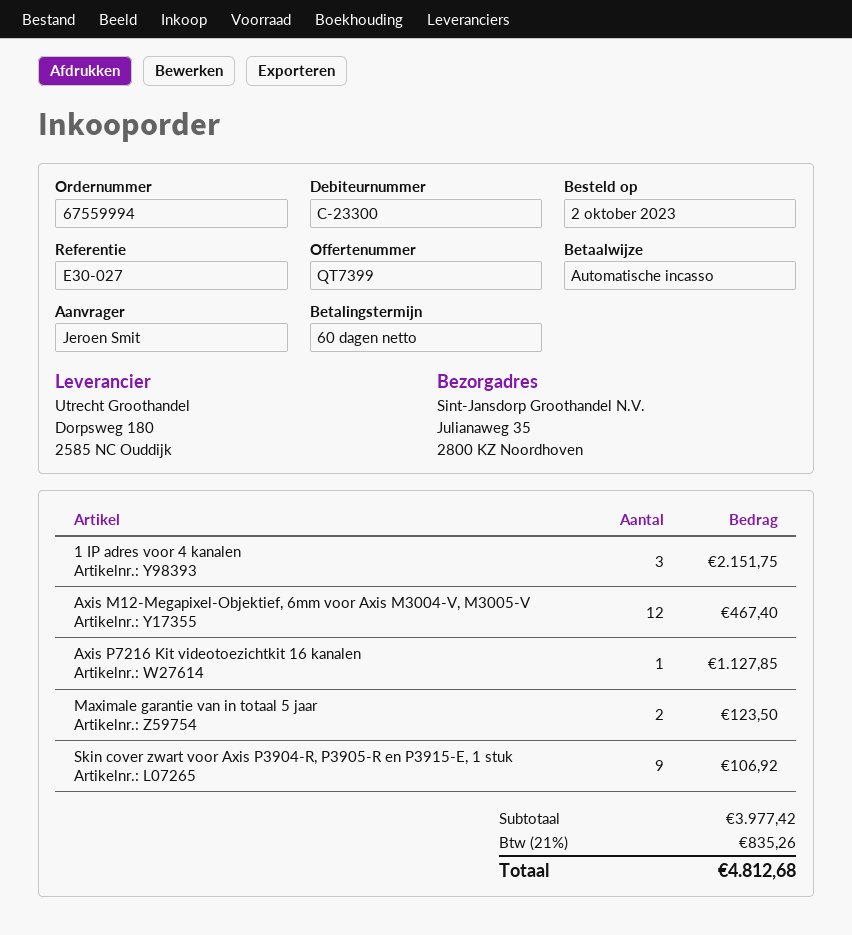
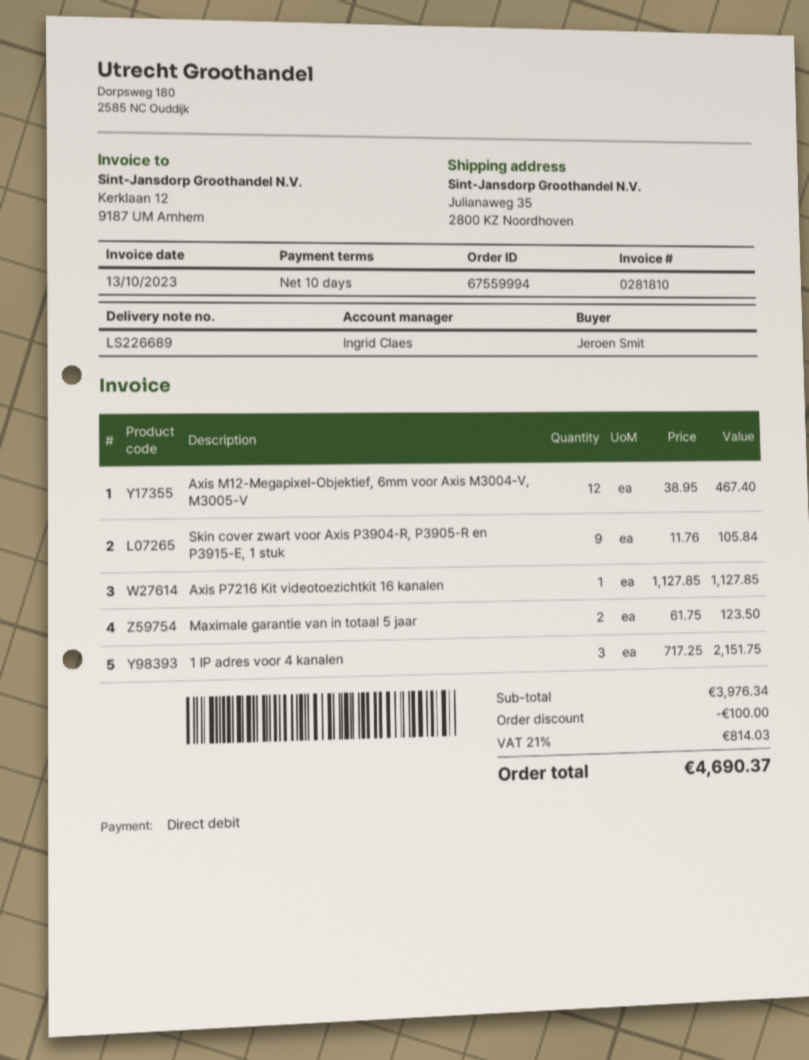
payment terms: 60 days -> 10 days
Skin cover zwart voor Axis P3904-R, P3905-R en P3915-E, 1 stuk: 9 for 106.92 -> 9 for 105.84
subtotal: 3977.42 -> 3976.34
discount: none -> 100.00
tax: 21% = 835.26 -> 21% = 814.03
total: 4812.68 -> 4690.37

